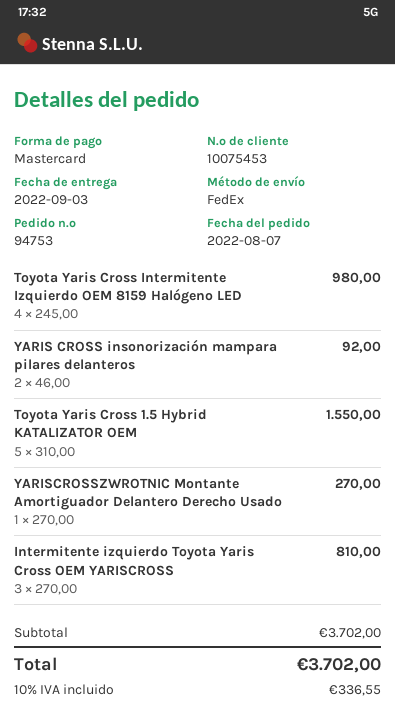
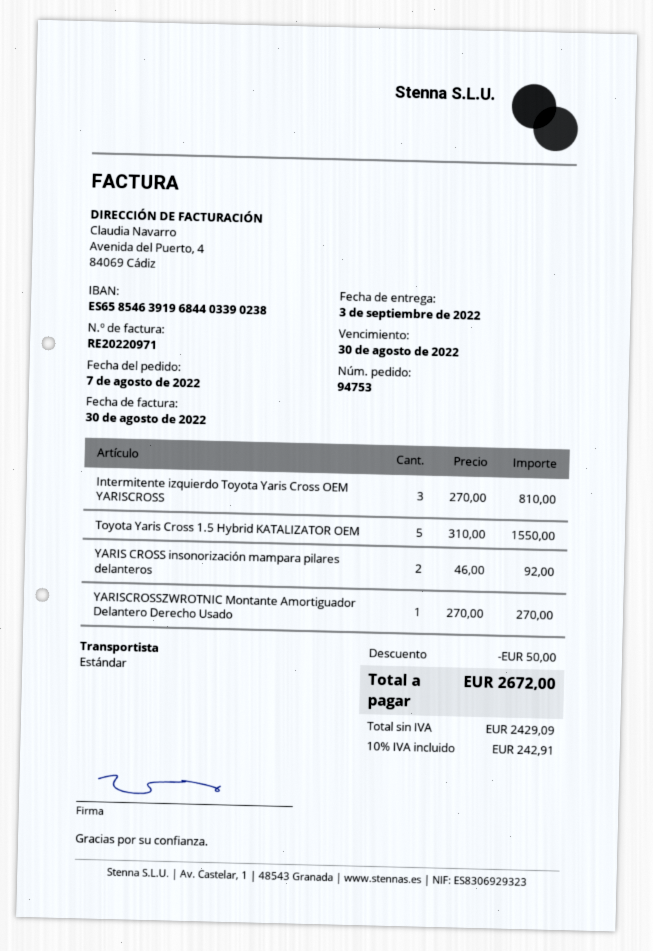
shipping method: FedEx -> standard
Toyota Yaris Cross Intermitente Izquierdo OEM 8159 Halógeno LED: 4 x 245.00 = 980.00 -> none
discount: none -> 50.00
tax: 10% = 336.55 -> 10% = 242.91
total: 3702.00 -> 2672.00

